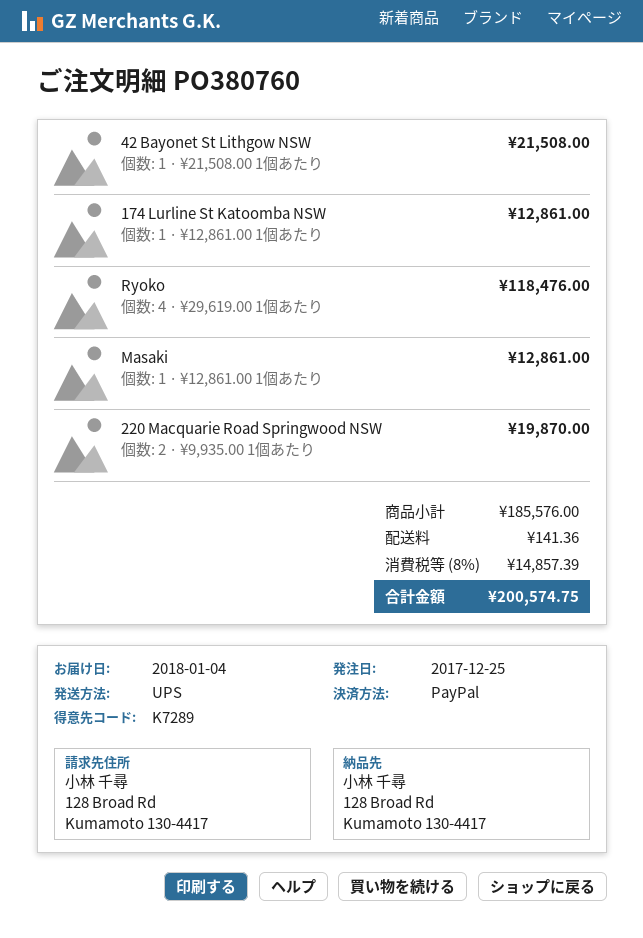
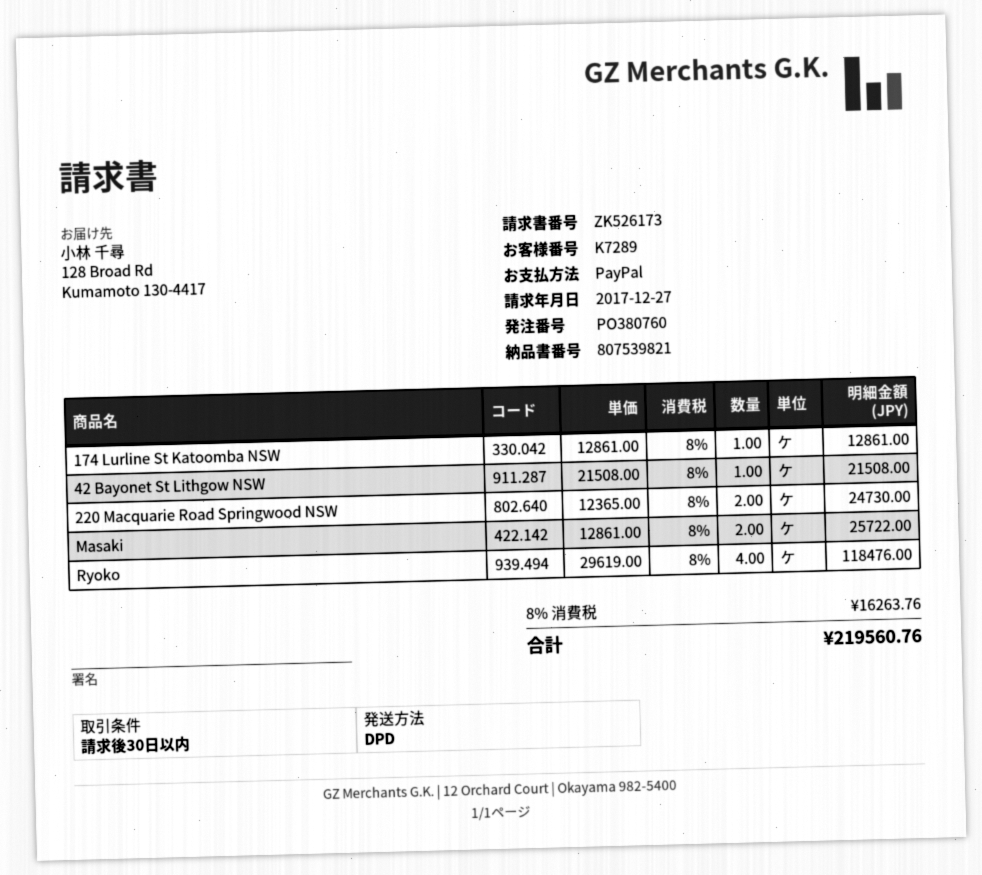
shipping method: UPS -> DPD
Masaki: 1 x 12861.00 = 12861.00 -> 2 x 12861.00 = 25722.00
220 Macquarie Road Springwood NSW: 2 x 9935.00 = 19870.00 -> 2 x 12365.00 = 24730.00
shipping: 141.36 -> none
tax: 8% = 14857.39 -> 8% = 16263.76
total: 200574.75 -> 219560.76

